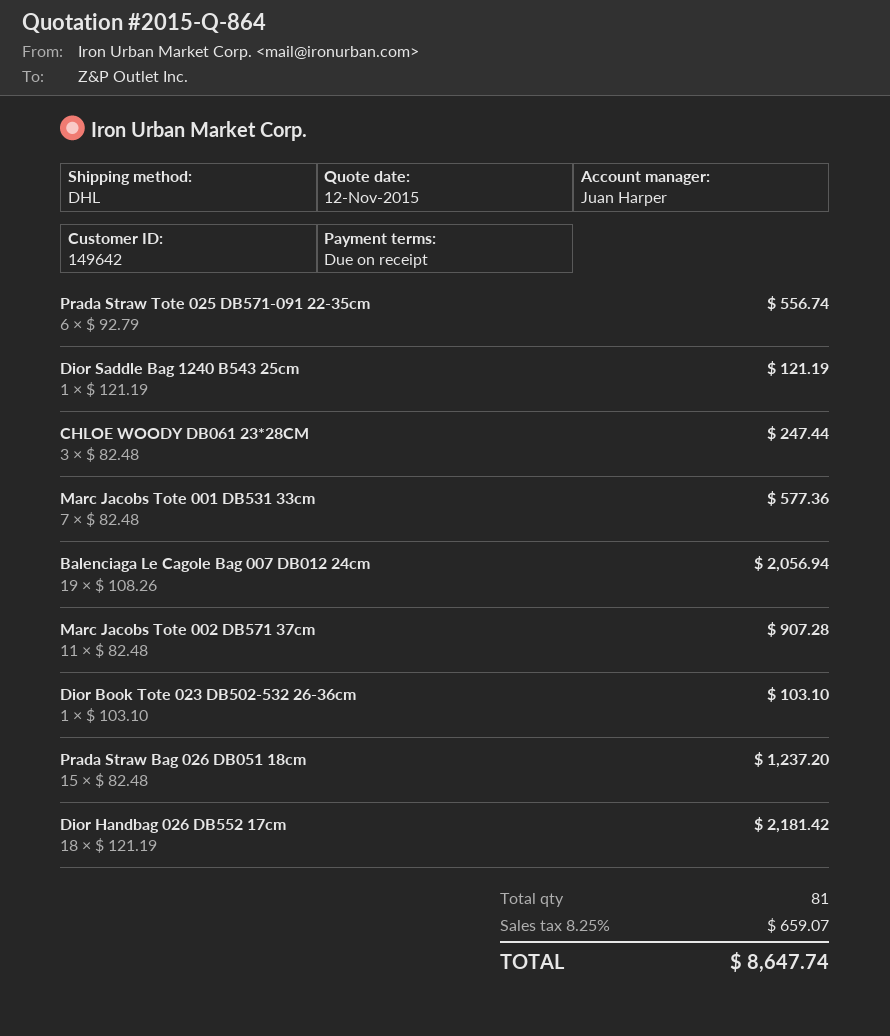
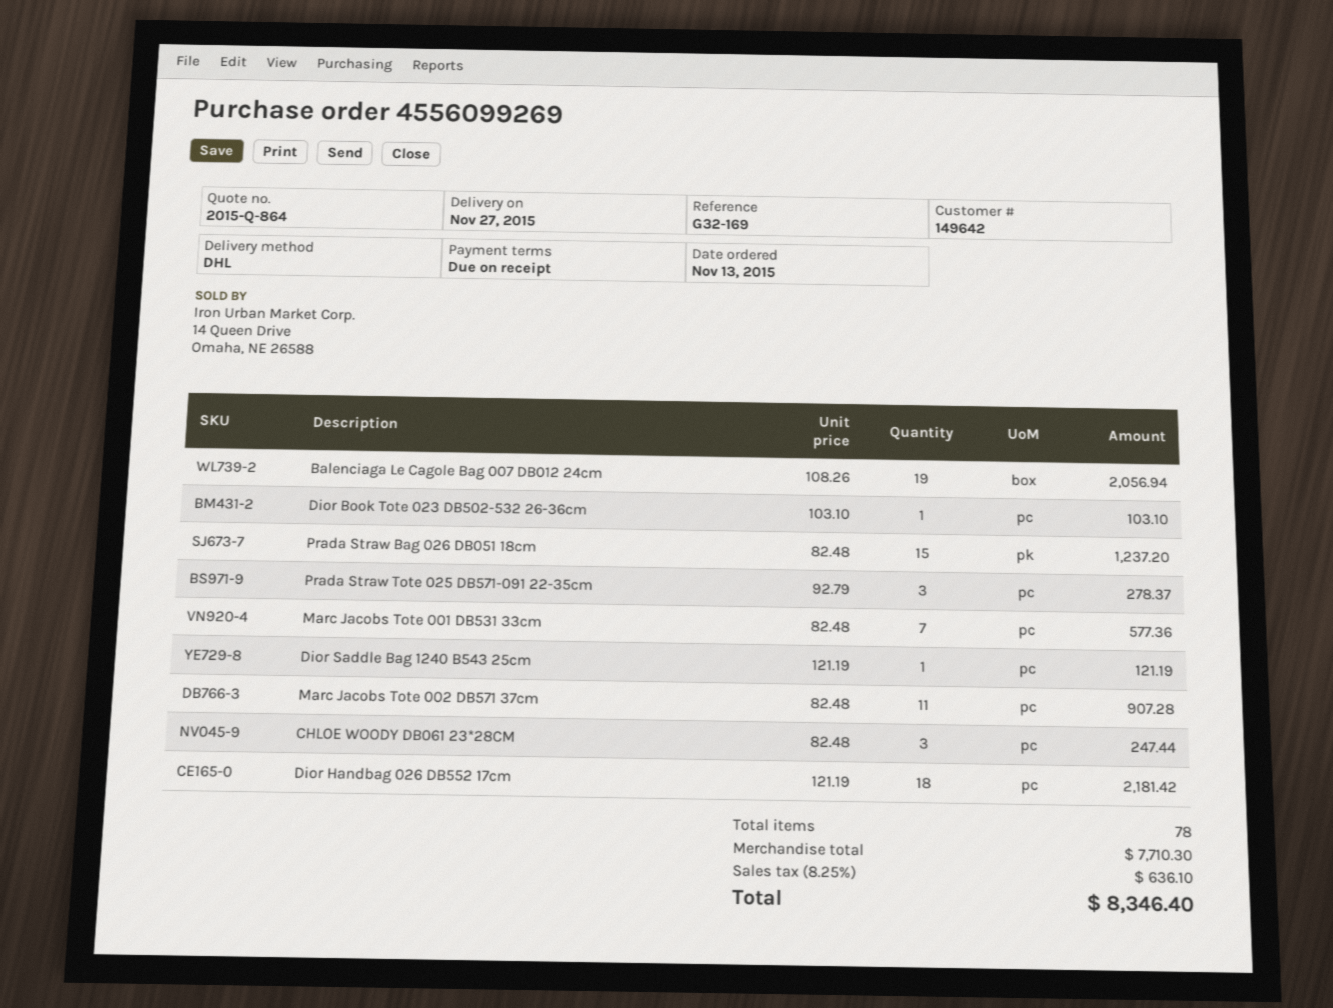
Prada Straw Tote 025 DB571-091 22-35cm: 6 x 92.79 = 556.74 -> 3 x 92.79 = 278.37
total quantity: 81 -> 78
tax: 8.25% = 659.07 -> 8.25% = 636.10
total: 8647.74 -> 8346.40

